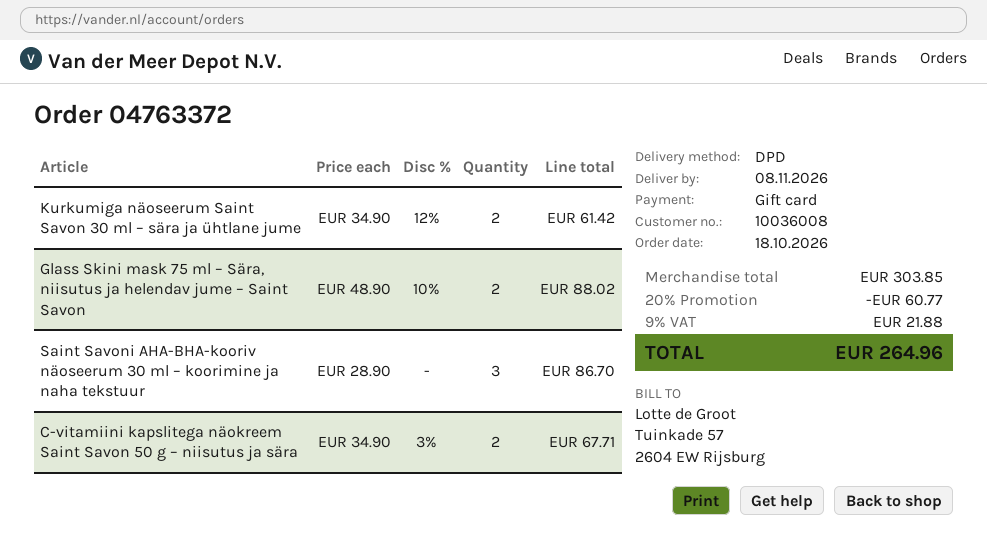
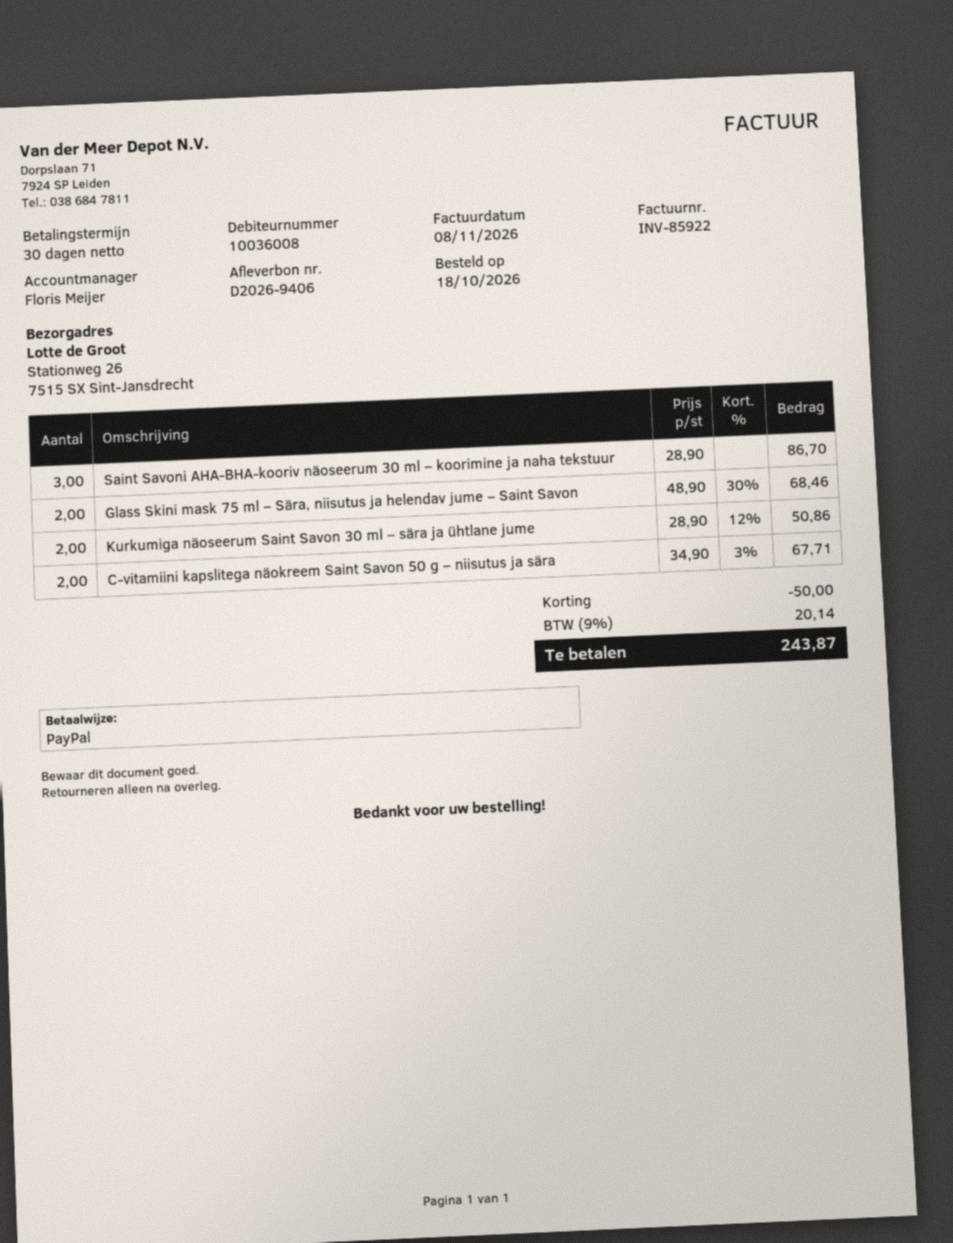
payment method: gift card -> PayPal
Kurkumiga näoseerum Saint Savon 30 ml – sära ja ühtlane jume: 2 x 34.90 - 12% = 61.42 -> 2 x 28.90 - 12% = 50.86
Glass Skini mask 75 ml – Sära, niisutus ja helendav jume – Saint Savon: 2 x 48.90 - 10% = 88.02 -> 2 x 48.90 - 30% = 68.46
discount: 60.77 -> 50.00
tax: 9% = 21.88 -> 9% = 20.14
total: 264.96 -> 243.87

